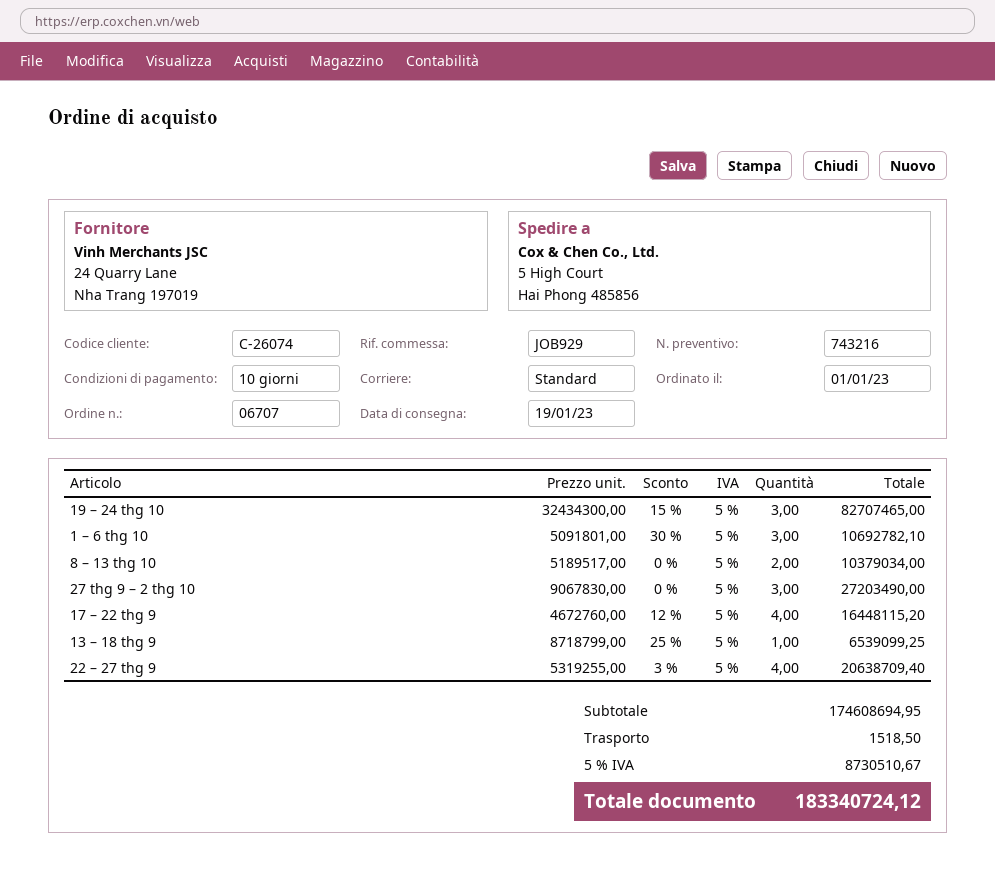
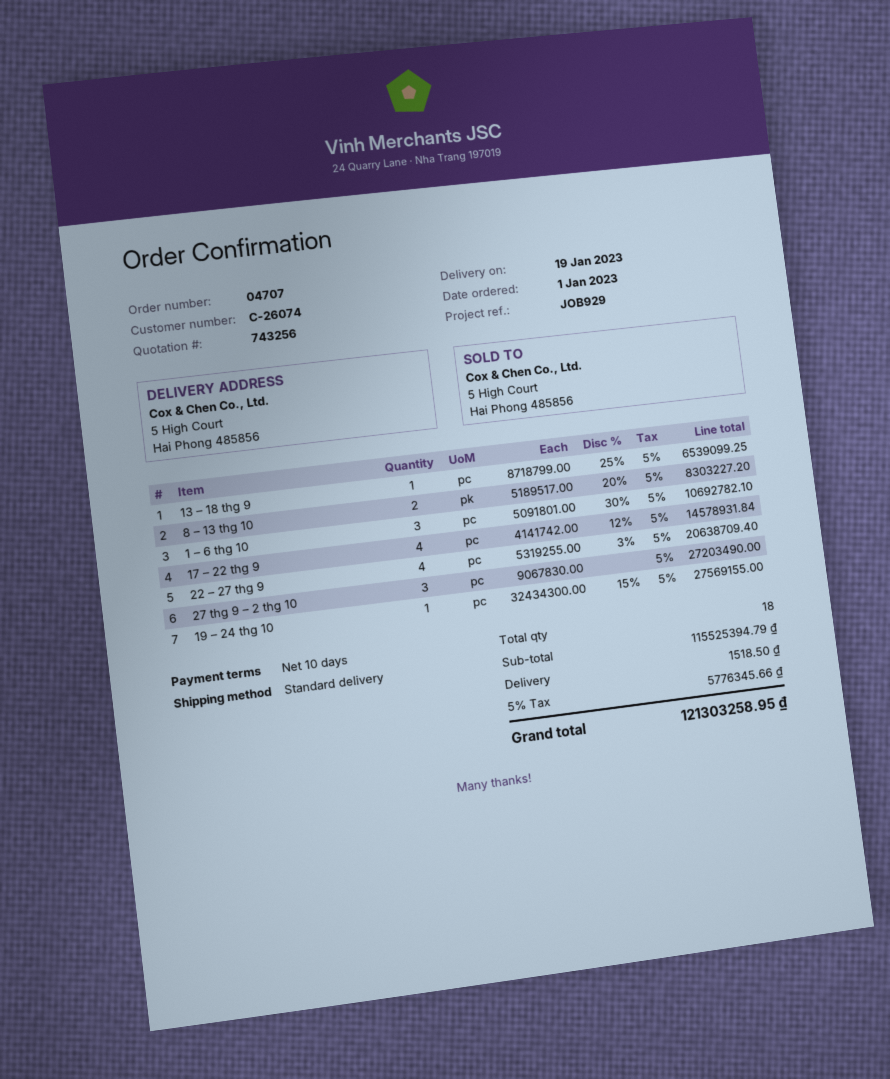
quote number: 743216 -> 743256
order number: 06707 -> 04707
19 – 24 thg 10: 3 x 32434300.00 - 15% = 82707465.00 -> 1 x 32434300.00 - 15% = 27569155.00
8 – 13 thg 10: 2 x 5189517.00 = 10379034.00 -> 2 x 5189517.00 - 20% = 8303227.20
17 – 22 thg 9: 4 x 4672760.00 - 12% = 16448115.20 -> 4 x 4141742.00 - 12% = 14578931.84
subtotal: 174608694.95 -> 115525394.79
tax: 5% = 8730510.67 -> 5% = 5776345.66
total: 183340724.12 -> 121303258.95

